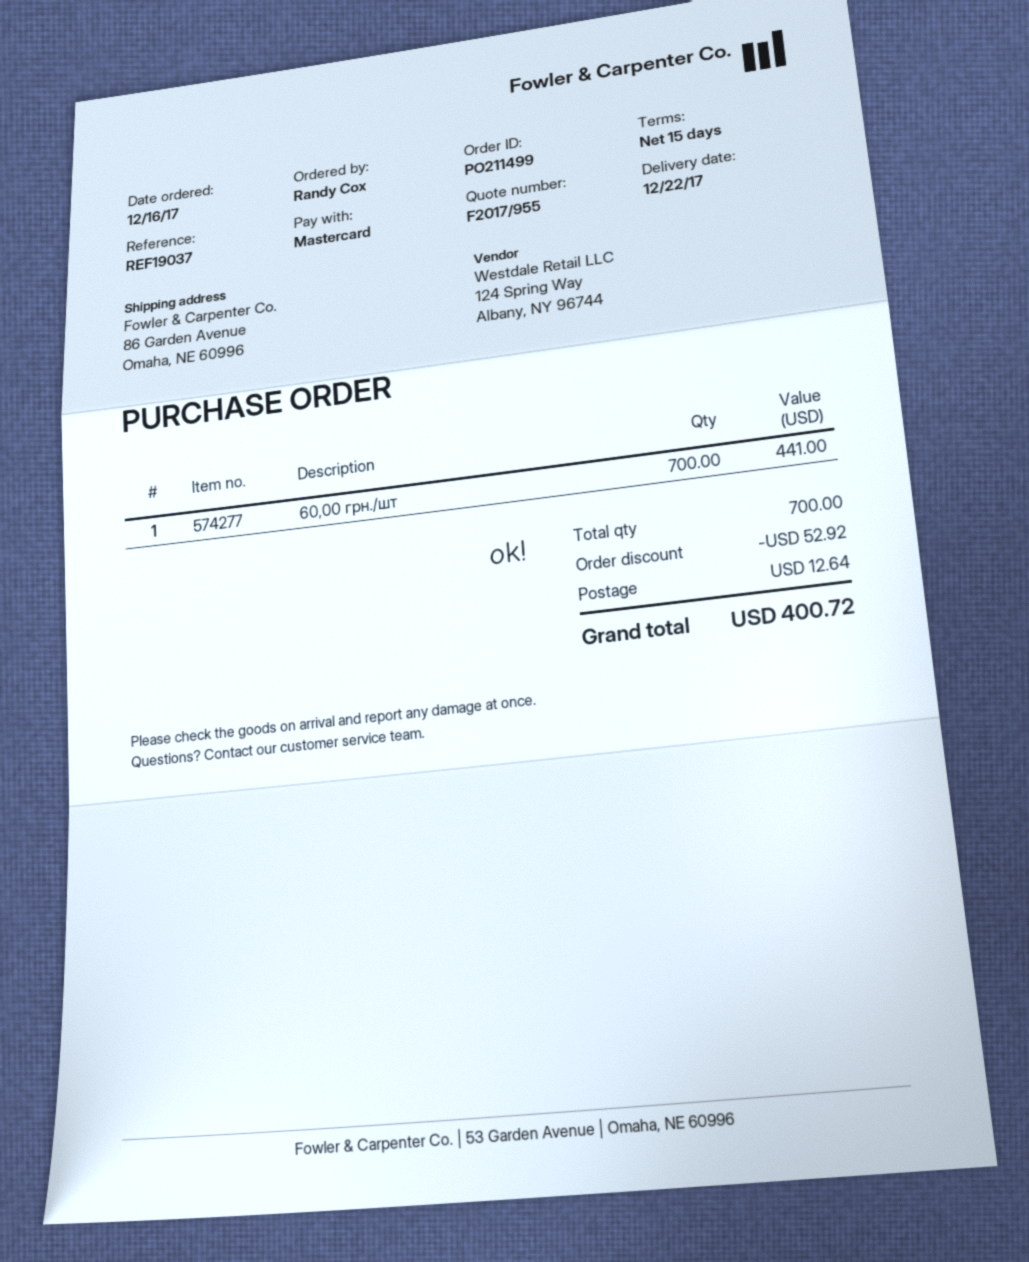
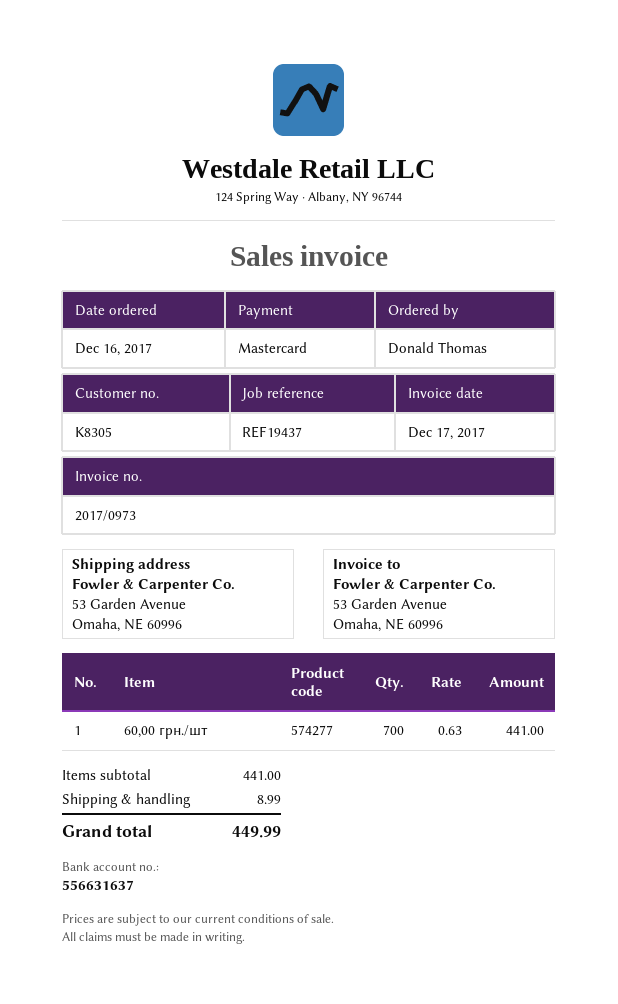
reference: REF19037 -> REF19437
ordered by: Randy Cox -> Donald Thomas
ship to: 86 Garden Avenue, Omaha, NE 60996 -> 53 Garden Avenue, Omaha, NE 60996
discount: 52.92 -> none
shipping: 12.64 -> 8.99
total: 400.72 -> 449.99

